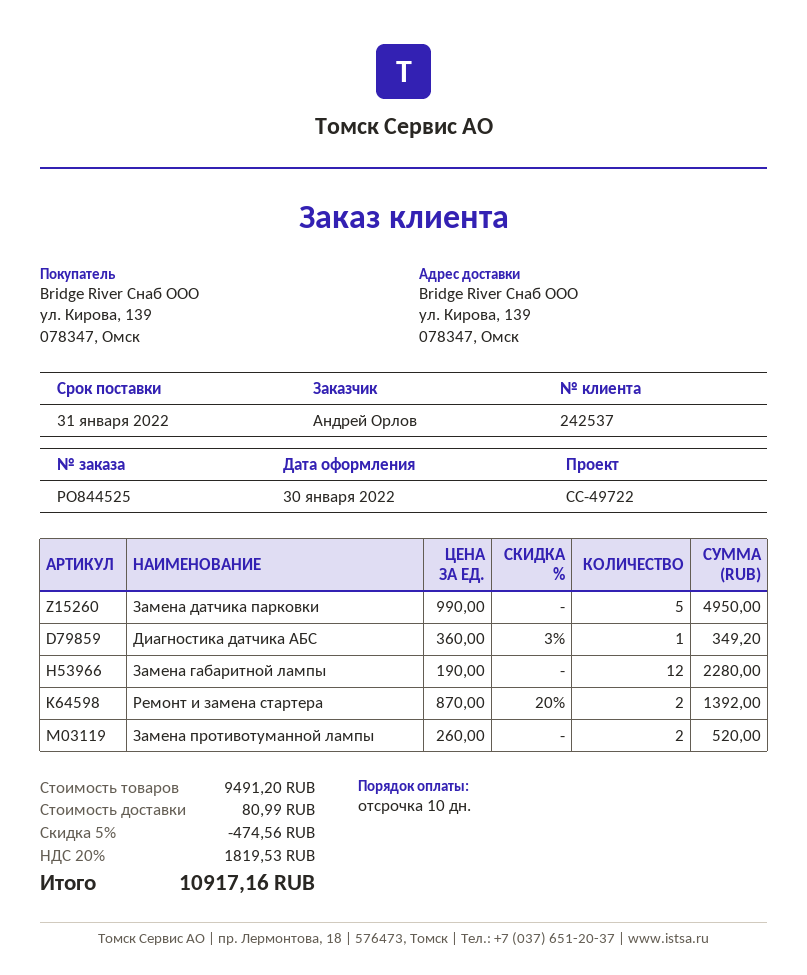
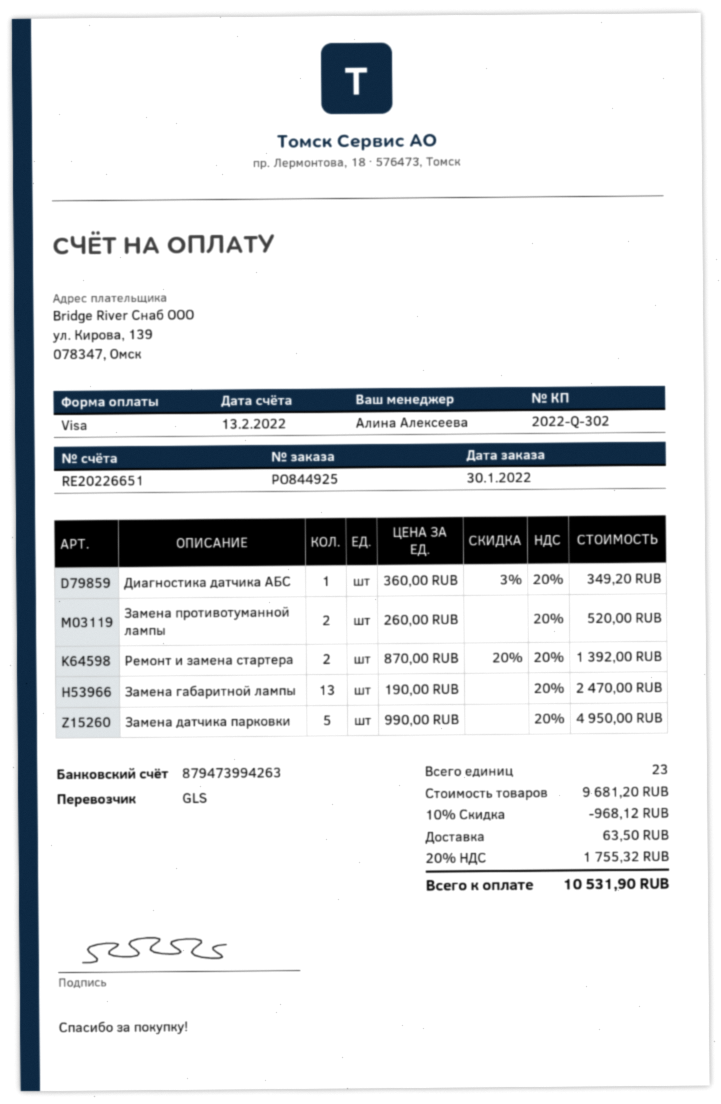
order number: PO844525 -> PO844925
Замена габаритной лампы: 12 x 190.00 = 2280.00 -> 13 x 190.00 = 2470.00
subtotal: 9491.20 -> 9681.20
discount: 5% = 474.56 -> 10% = 968.12
shipping: 80.99 -> 63.50
tax: 20% = 1819.53 -> 20% = 1755.32
total: 10917.16 -> 10531.90

